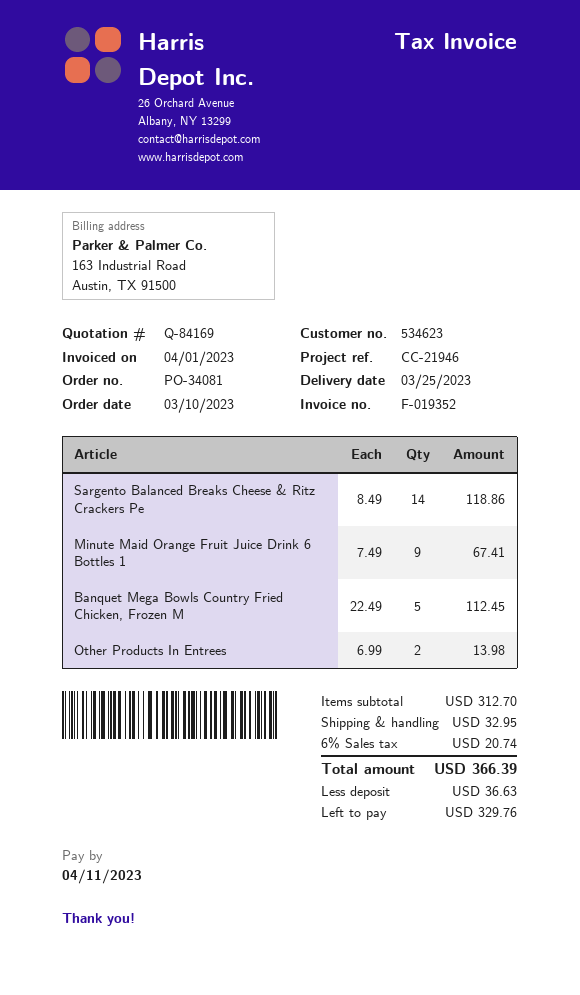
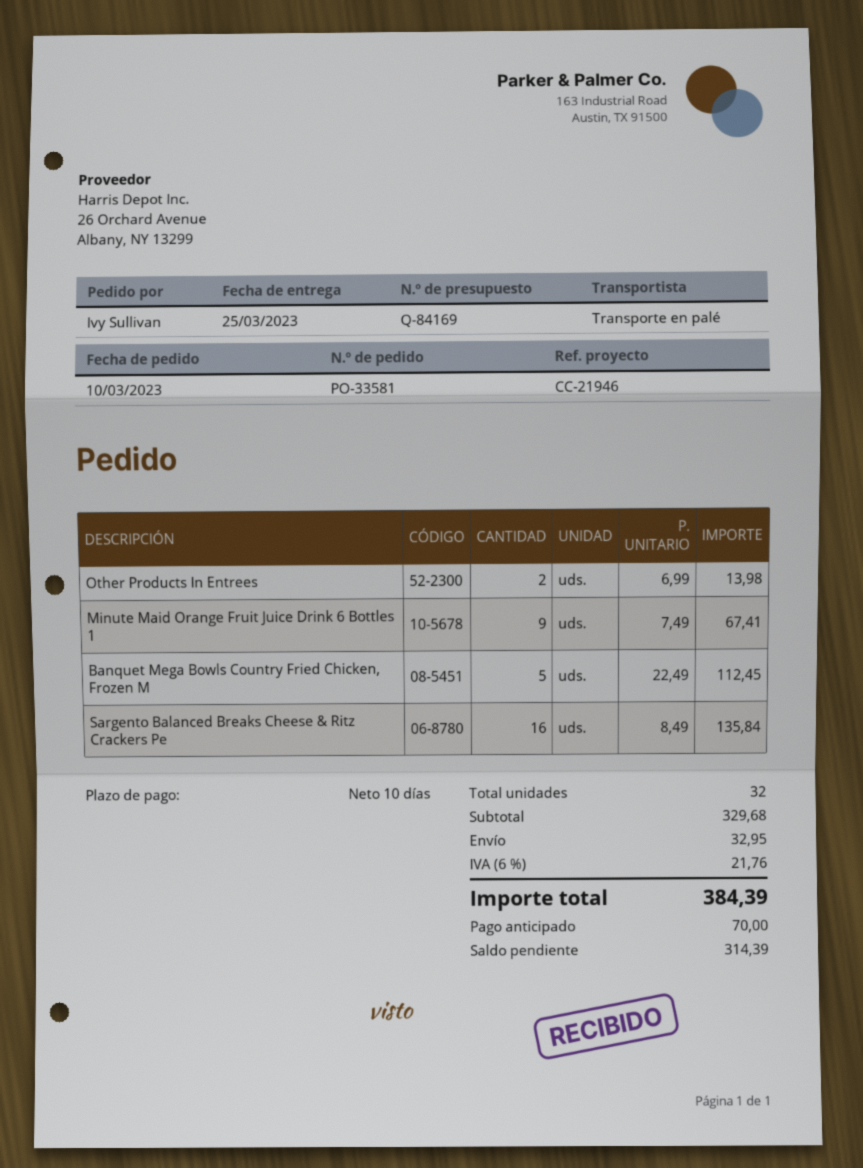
order number: PO-34081 -> PO-33581
Sargento Balanced Breaks Cheese & Ritz Crackers Pe: 14 x 8.49 = 118.86 -> 16 x 8.49 = 135.84
subtotal: 312.70 -> 329.68
tax: 6% = 20.74 -> 6% = 21.76
total: 366.39 -> 384.39
deposit: 36.63 -> 70.00
balance: 329.76 -> 314.39

